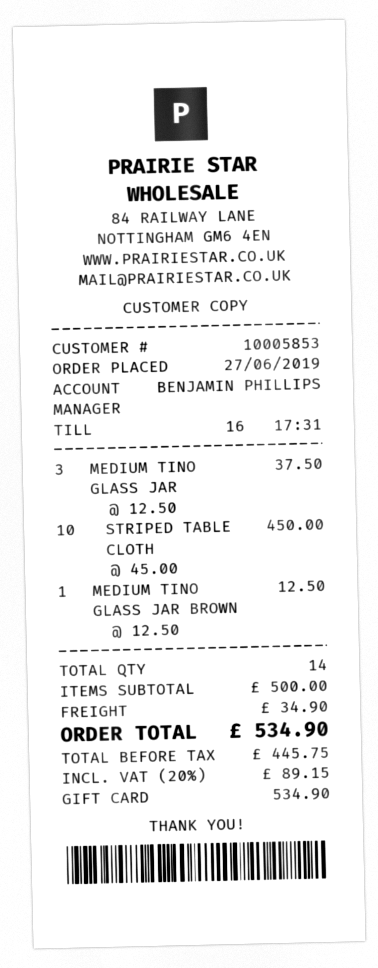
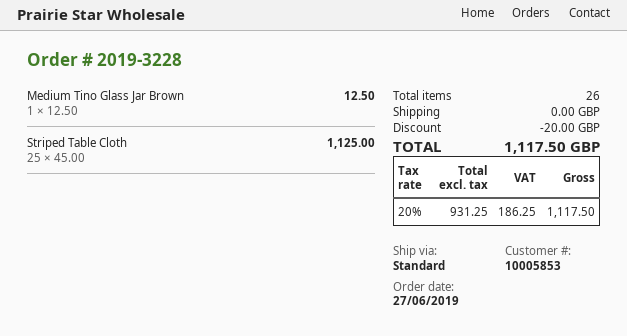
MEDIUM TINO GLASS JAR: 3 x 12.50 = 37.50 -> none
STRIPED TABLE CLOTH: 10 x 45.00 = 450.00 -> 25 x 45.00 = 1125.00
total quantity: 14 -> 26
discount: none -> 20.00
shipping: 34.90 -> 0.00
net: 445.75 -> 931.25
tax: 20% = 89.15 -> 20% = 186.25
total: 534.90 -> 1117.50

